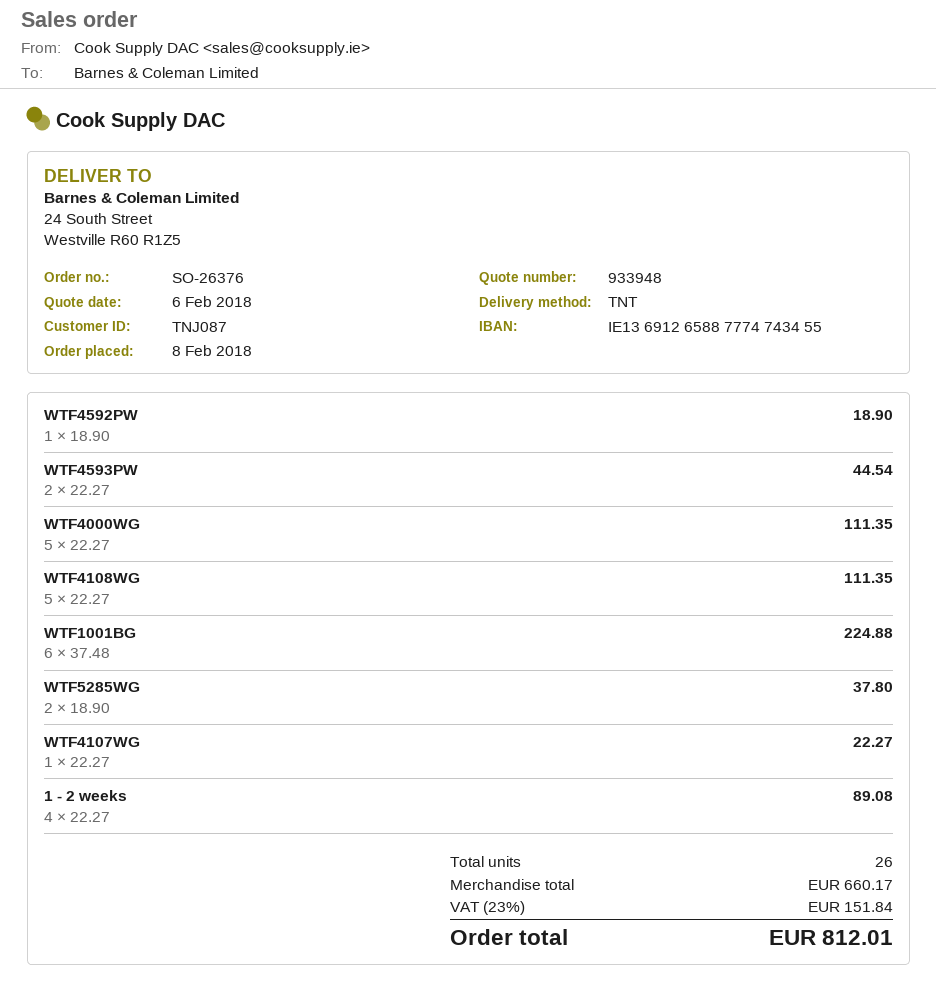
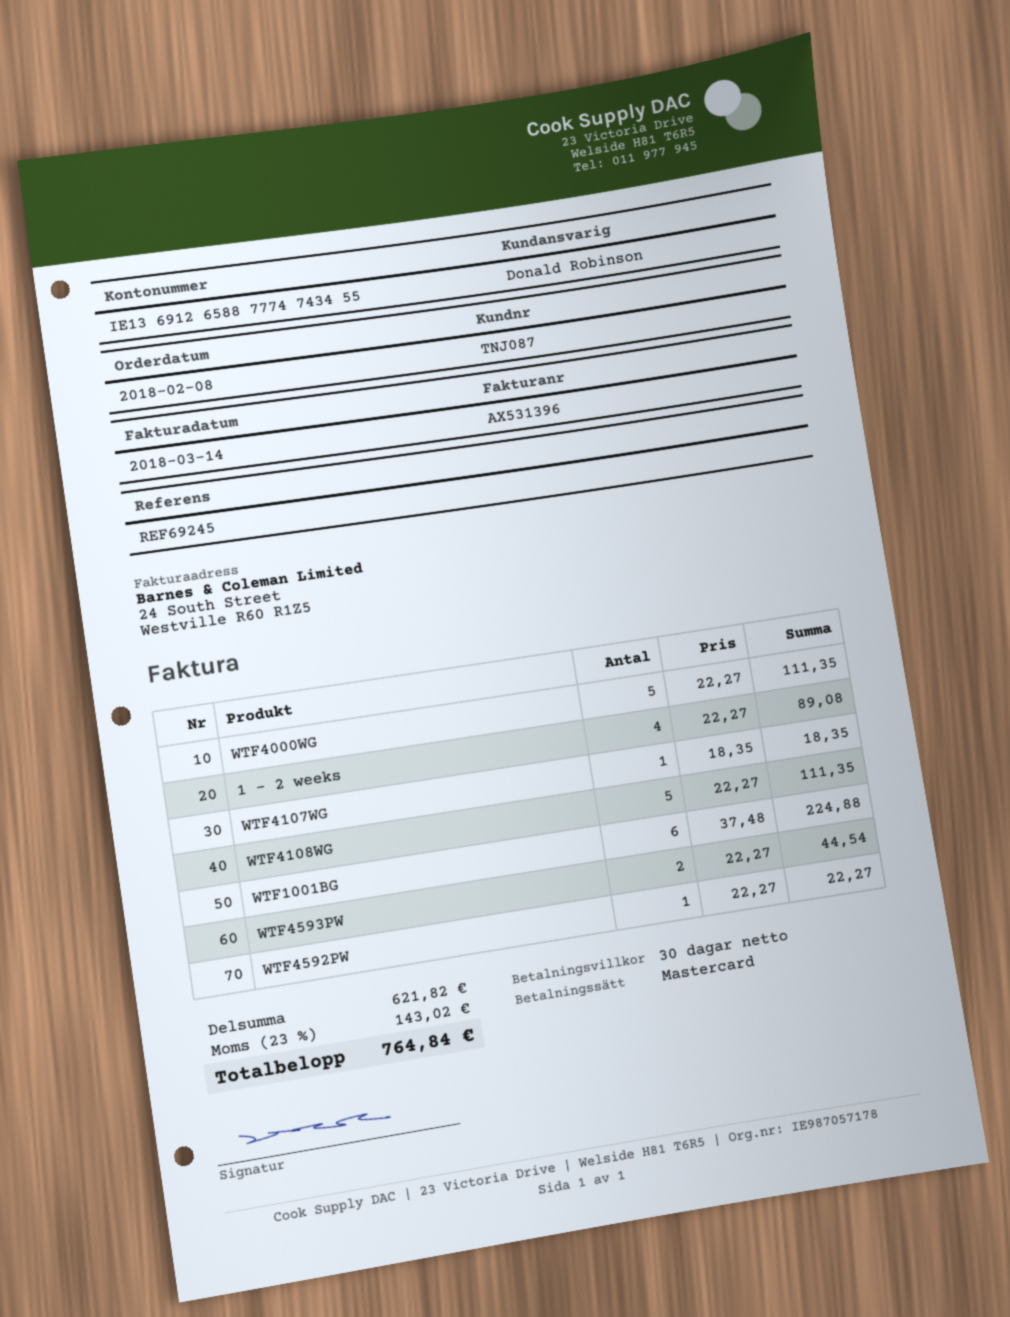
WTF4592PW: 1 x 18.90 = 18.90 -> 1 x 22.27 = 22.27
WTF5285WG: 2 x 18.90 = 37.80 -> none
WTF4107WG: 1 x 22.27 = 22.27 -> 1 x 18.35 = 18.35
subtotal: 660.17 -> 621.82
tax: 23% = 151.84 -> 23% = 143.02
total: 812.01 -> 764.84

